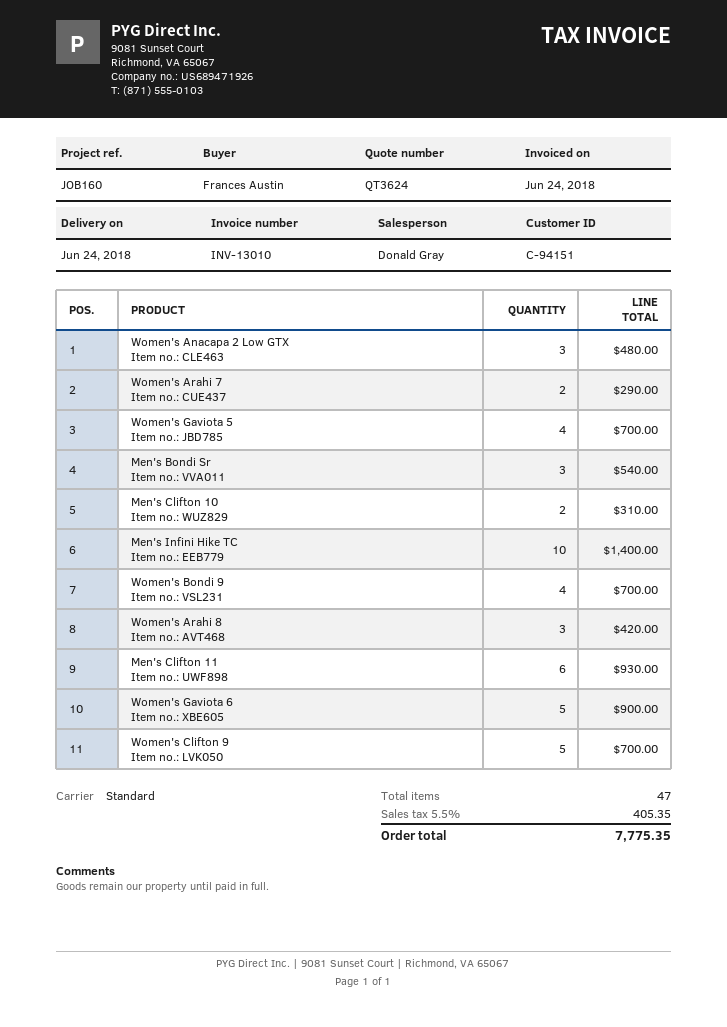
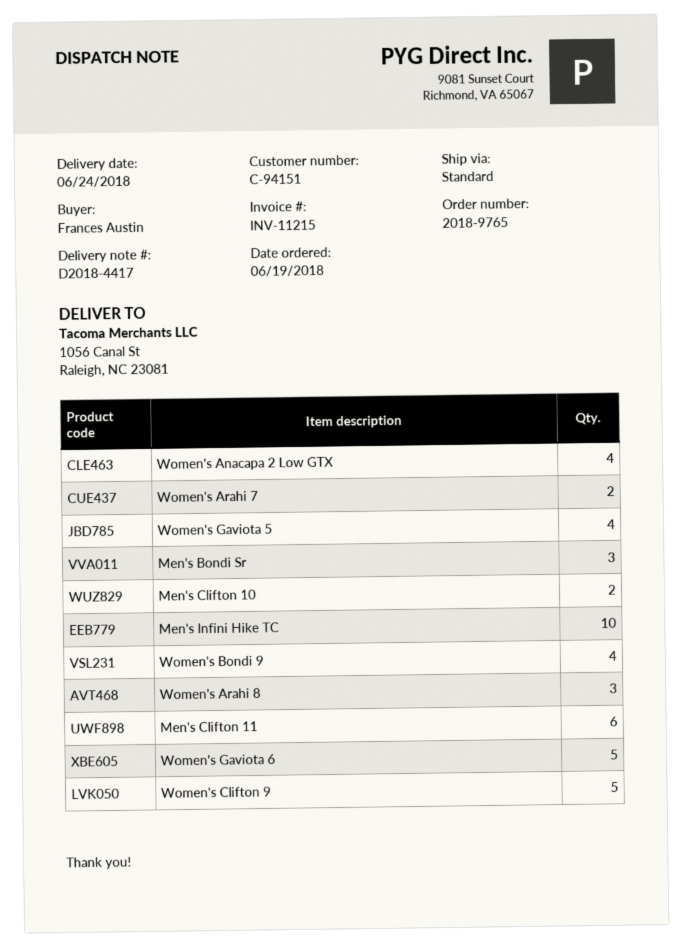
invoice number: INV-13010 -> INV-11215
Women's Anacapa 2 Low GTX: 3 -> 4

